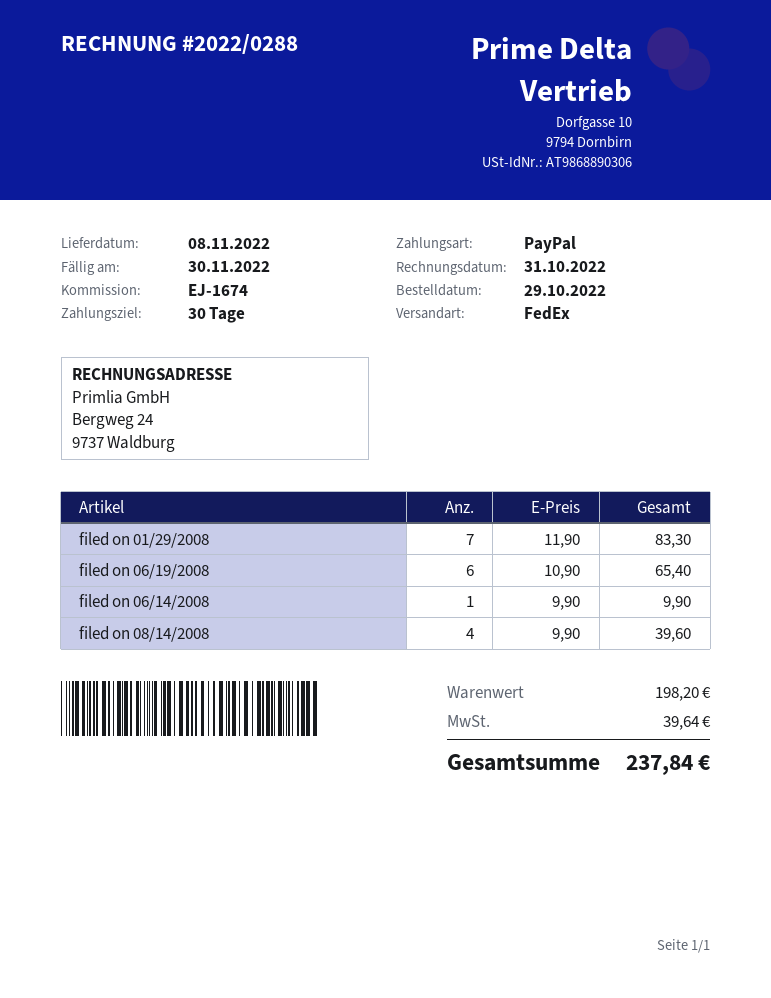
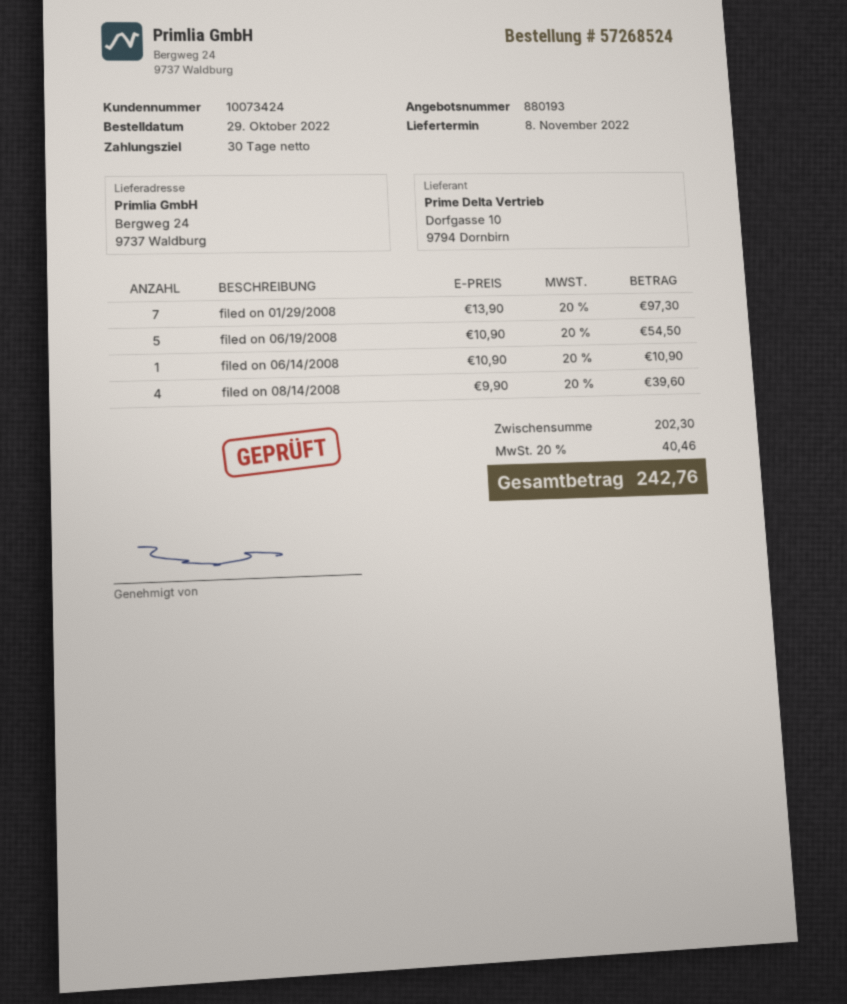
filed on 01/29/2008: 7 x 11.90 = 83.30 -> 7 x 13.90 = 97.30
filed on 06/19/2008: 6 x 10.90 = 65.40 -> 5 x 10.90 = 54.50
filed on 06/14/2008: 1 x 9.90 = 9.90 -> 1 x 10.90 = 10.90
subtotal: 198.20 -> 202.30
tax: 39.64 -> 40.46
total: 237.84 -> 242.76

